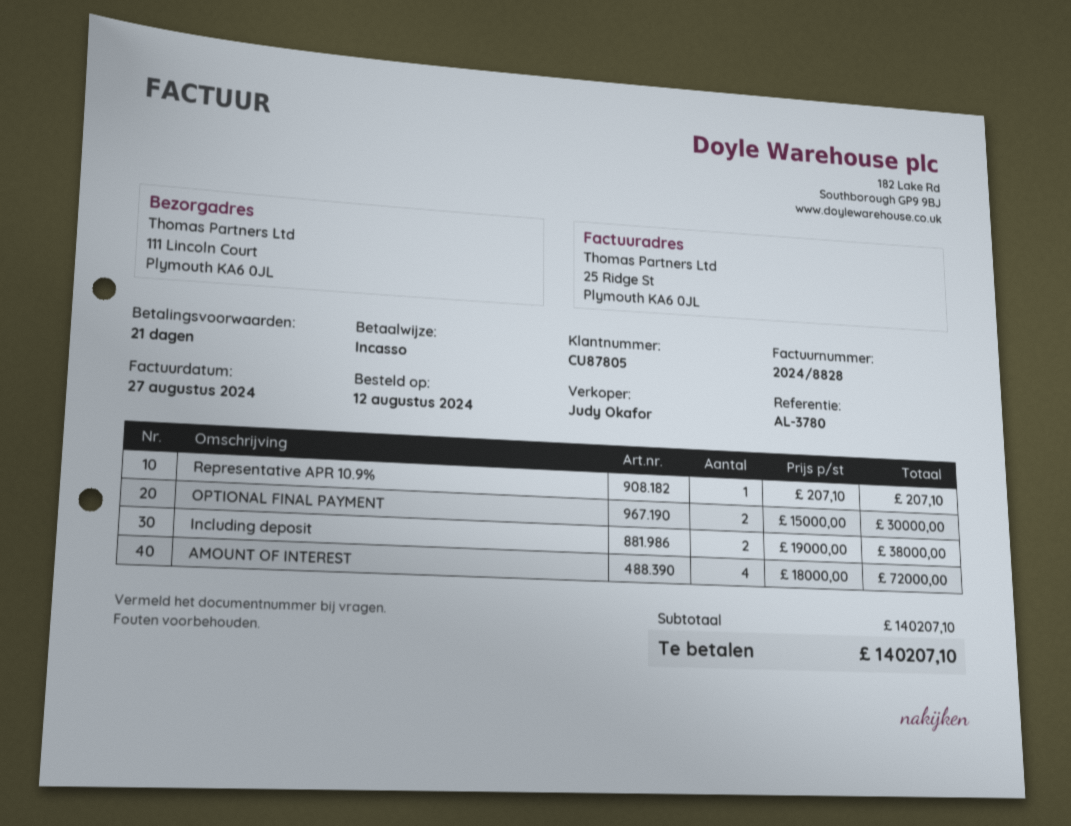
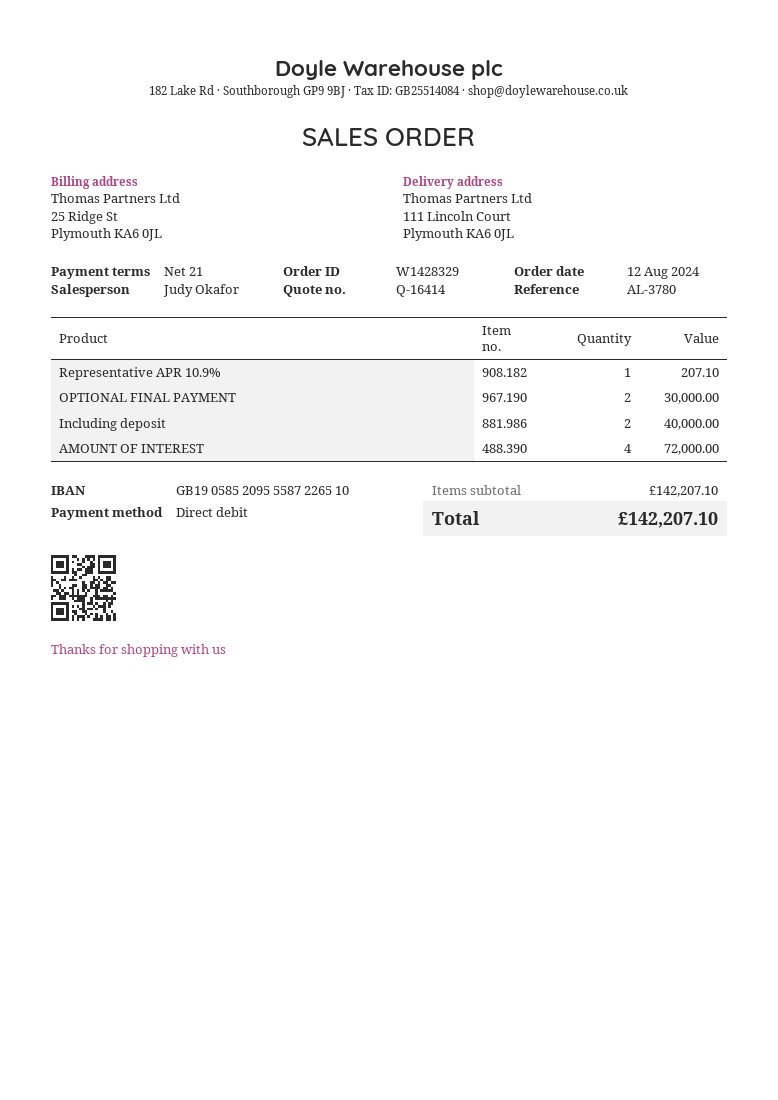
Including deposit: 2 for 38000.00 -> 2 for 40000.00
subtotal: 140207.10 -> 142207.10
total: 140207.10 -> 142207.10

